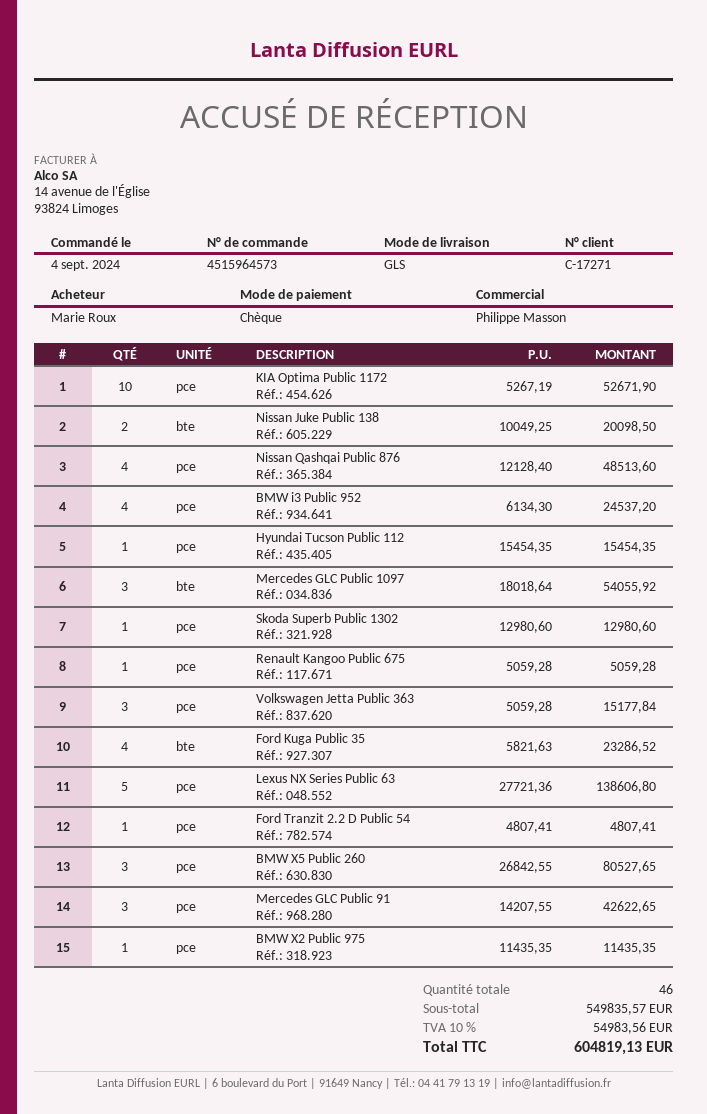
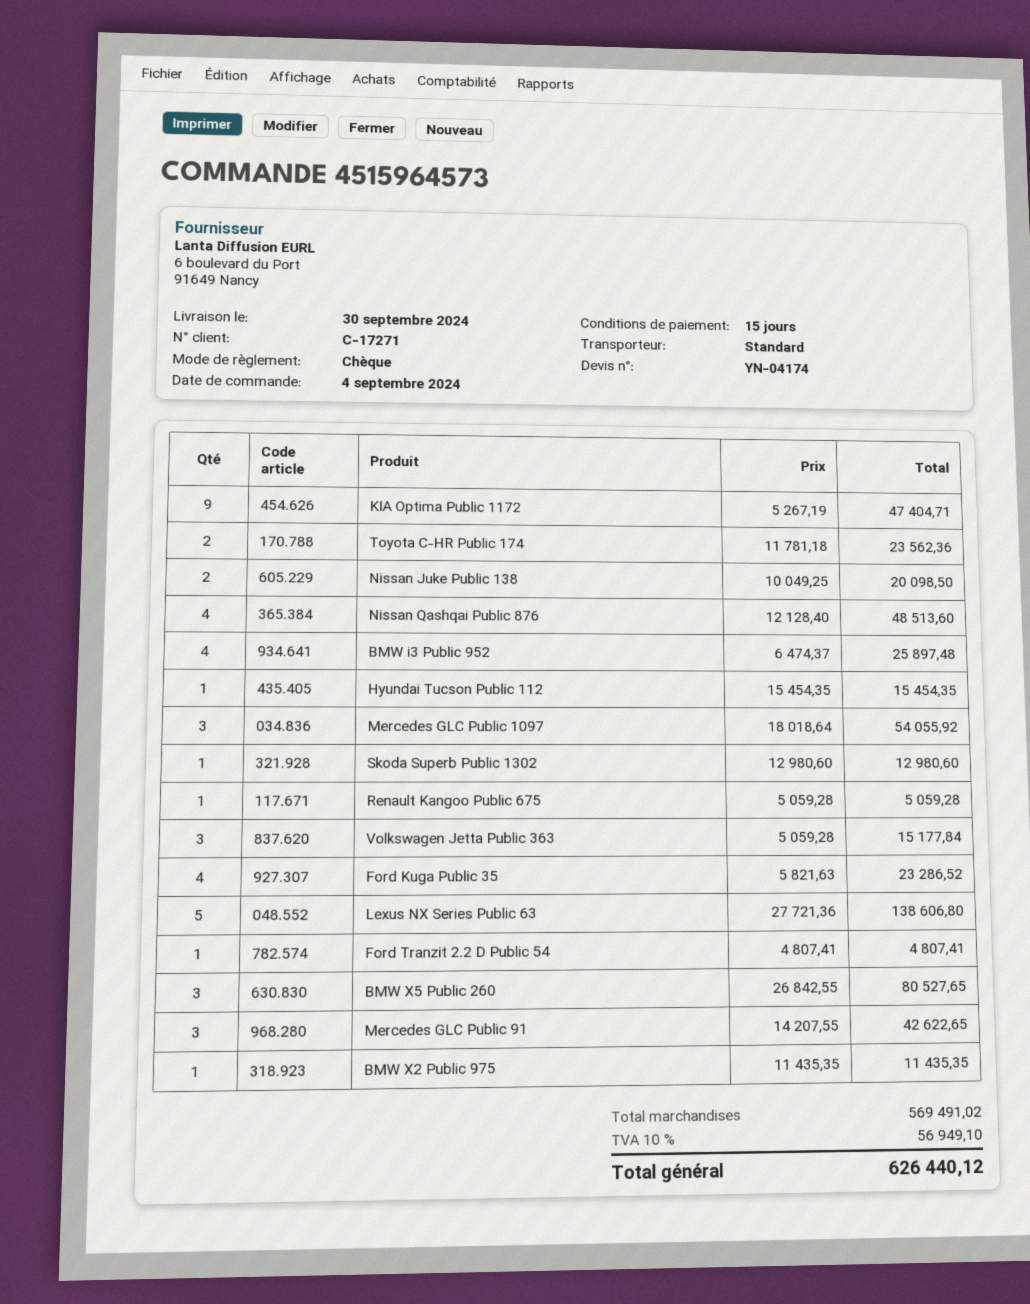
shipping method: GLS -> standard
KIA Optima Public 1172: 10 x 5267.19 = 52671.90 -> 9 x 5267.19 = 47404.71
BMW i3 Public 952: 4 x 6134.30 = 24537.20 -> 4 x 6474.37 = 25897.48
Toyota C-HR Public 174: none -> 2 x 11781.18 = 23562.36
subtotal: 549835.57 -> 569491.02
tax: 10% = 54983.56 -> 10% = 56949.10
total: 604819.13 -> 626440.12

